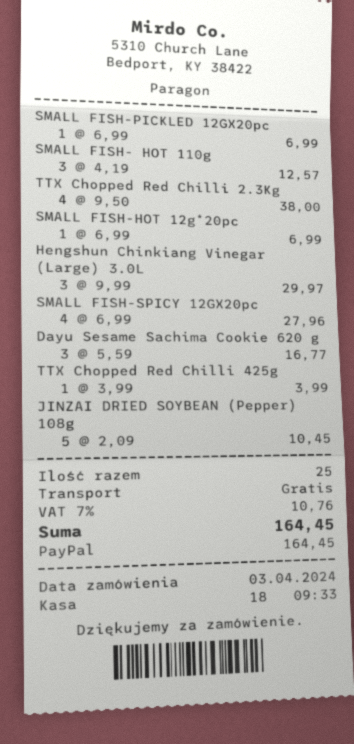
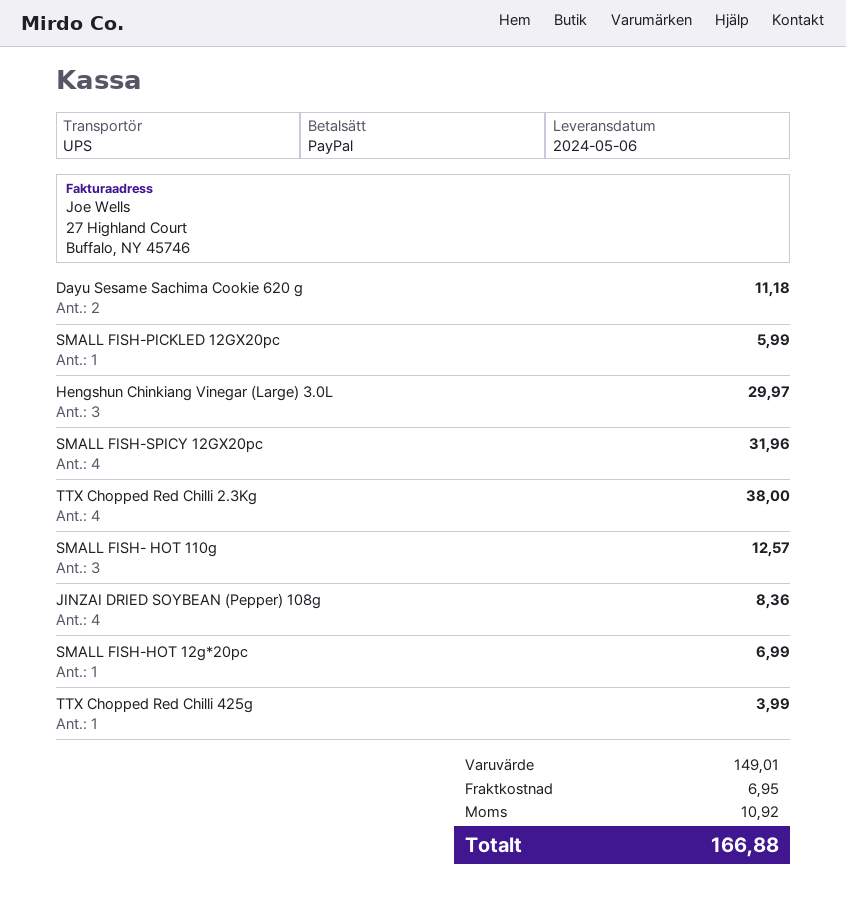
SMALL FISH-PICKLED 12GX20pc: 1 for 6.99 -> 1 for 5.99
SMALL FISH-SPICY 12GX20pc: 4 for 27.96 -> 4 for 31.96
Dayu Sesame Sachima Cookie 620 g: 3 for 16.77 -> 2 for 11.18
JINZAI DRIED SOYBEAN (Pepper) 108g: 5 for 10.45 -> 4 for 8.36
shipping: 0.00 -> 6.95
tax: 10.76 -> 10.92
total: 164.45 -> 166.88

